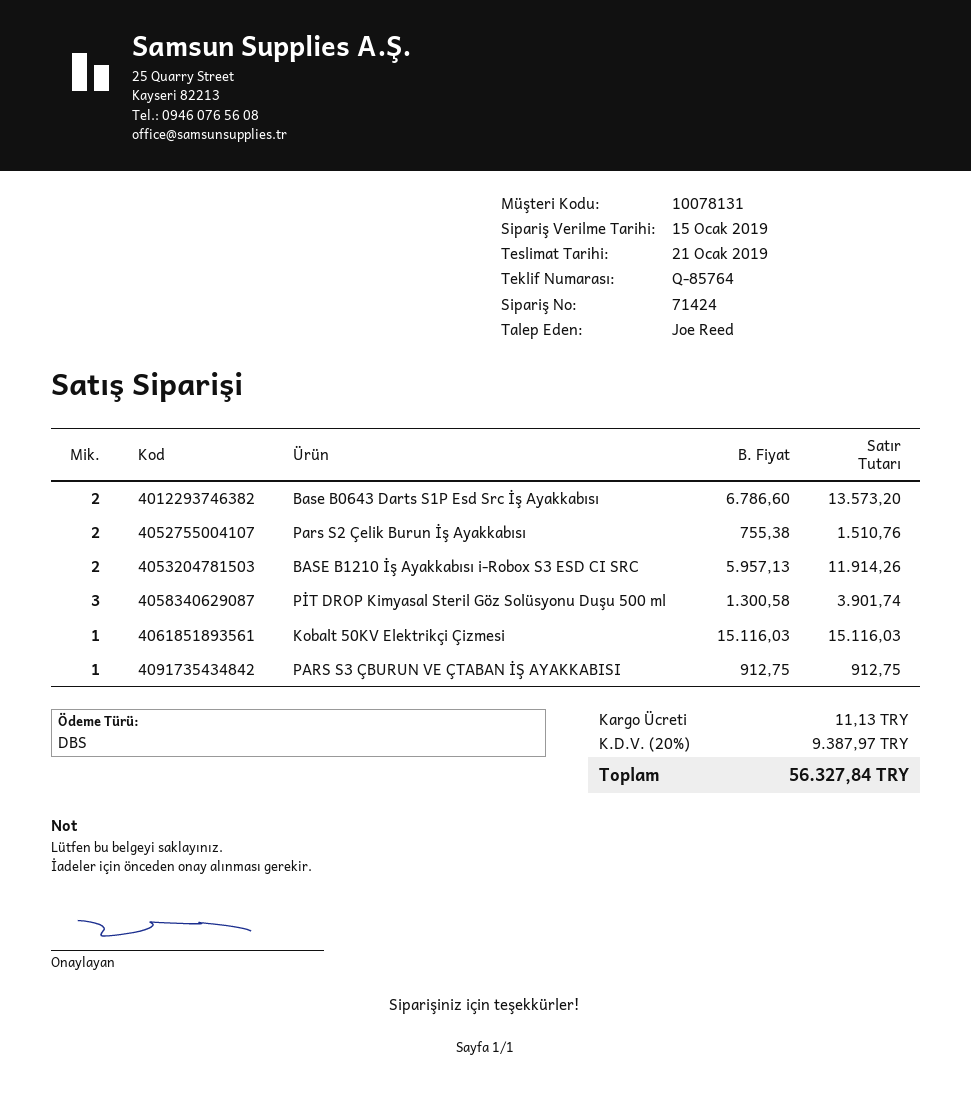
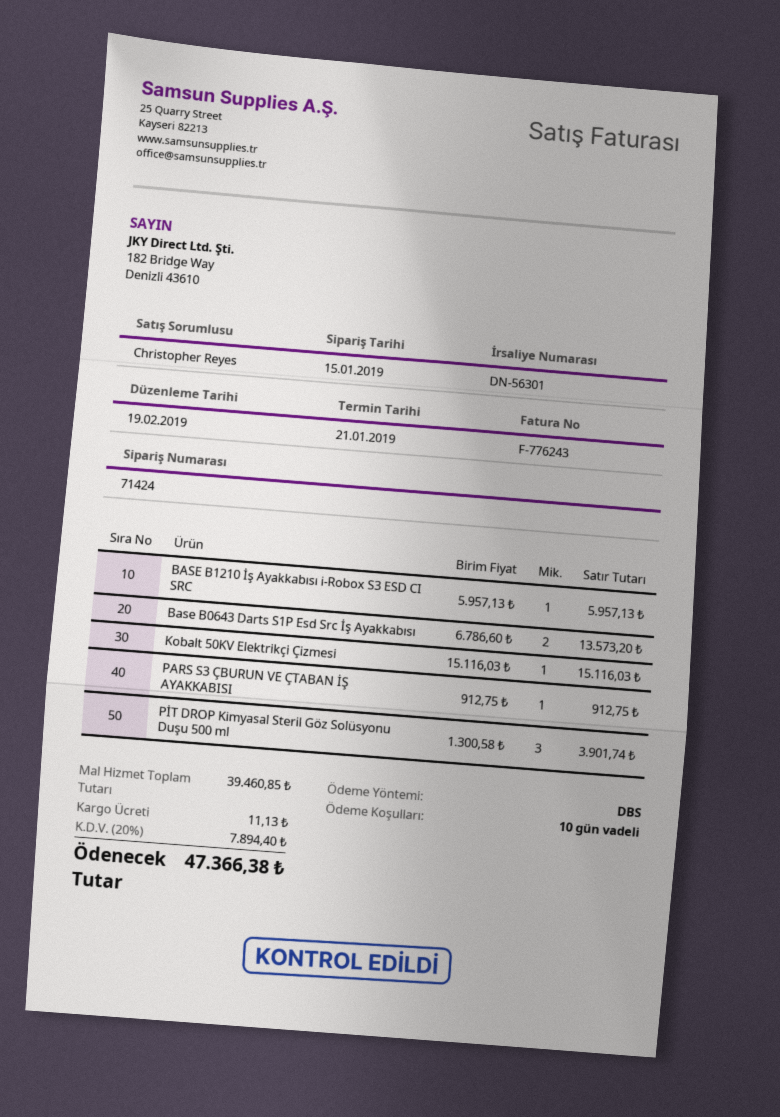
Pars S2 Çelik Burun İş Ayakkabısı: 2 x 755.38 = 1510.76 -> none
BASE B1210 İş Ayakkabısı i-Robox S3 ESD CI SRC: 2 x 5957.13 = 11914.26 -> 1 x 5957.13 = 5957.13
tax: 20% = 9387.97 -> 20% = 7894.40
total: 56327.84 -> 47366.38

